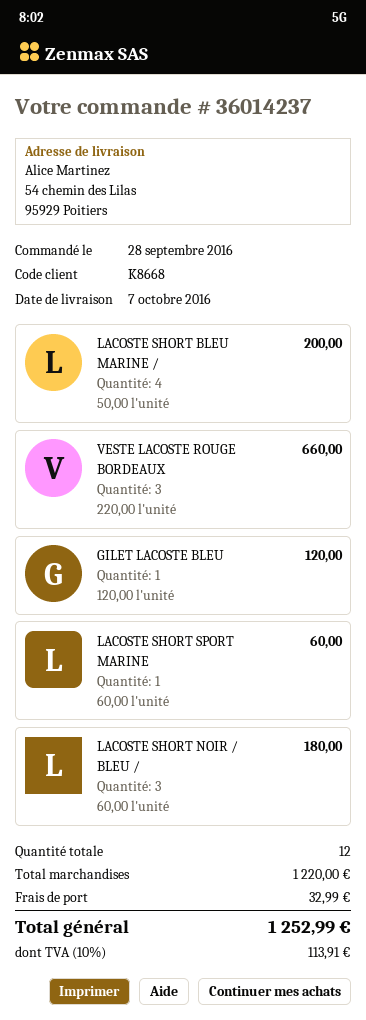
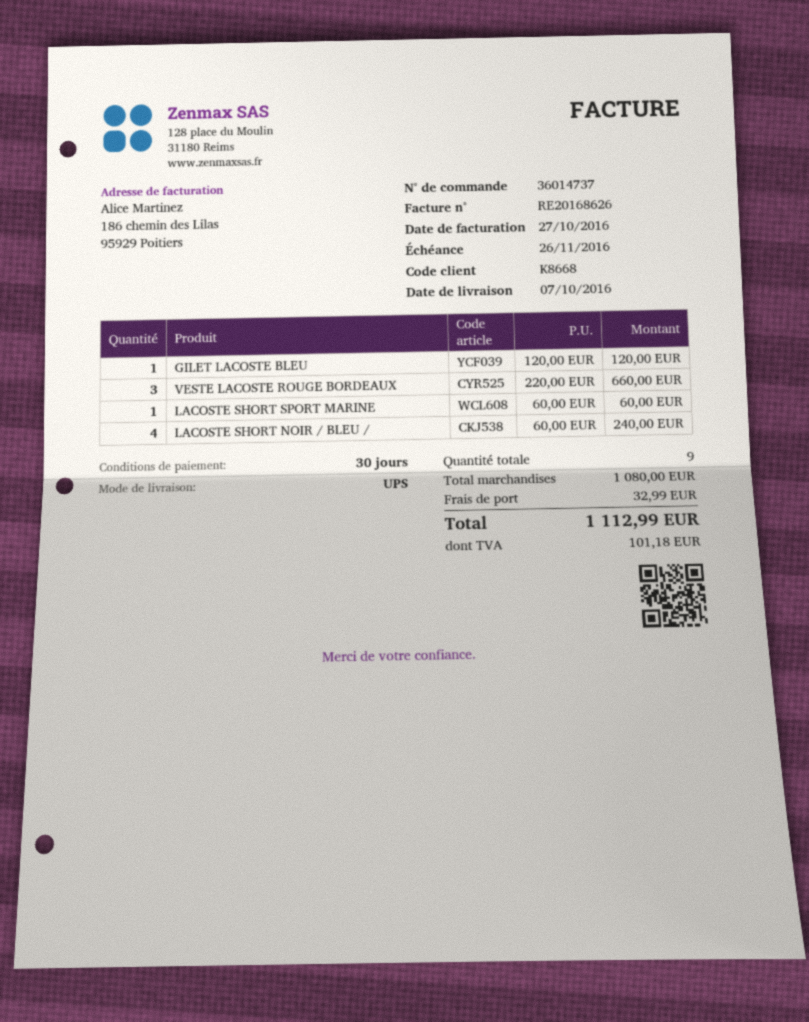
order number: 36014237 -> 36014737
LACOSTE SHORT BLEU MARINE /: 4 x 50.00 = 200.00 -> none
LACOSTE SHORT NOIR / BLEU /: 3 x 60.00 = 180.00 -> 4 x 60.00 = 240.00
total quantity: 12 -> 9
subtotal: 1220.00 -> 1080.00
tax: 113.91 -> 101.18
total: 1252.99 -> 1112.99

